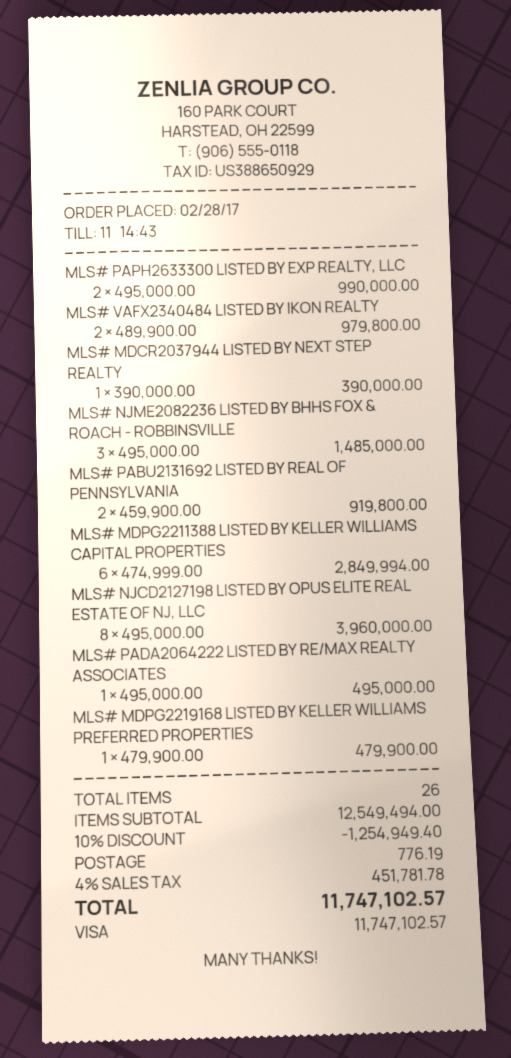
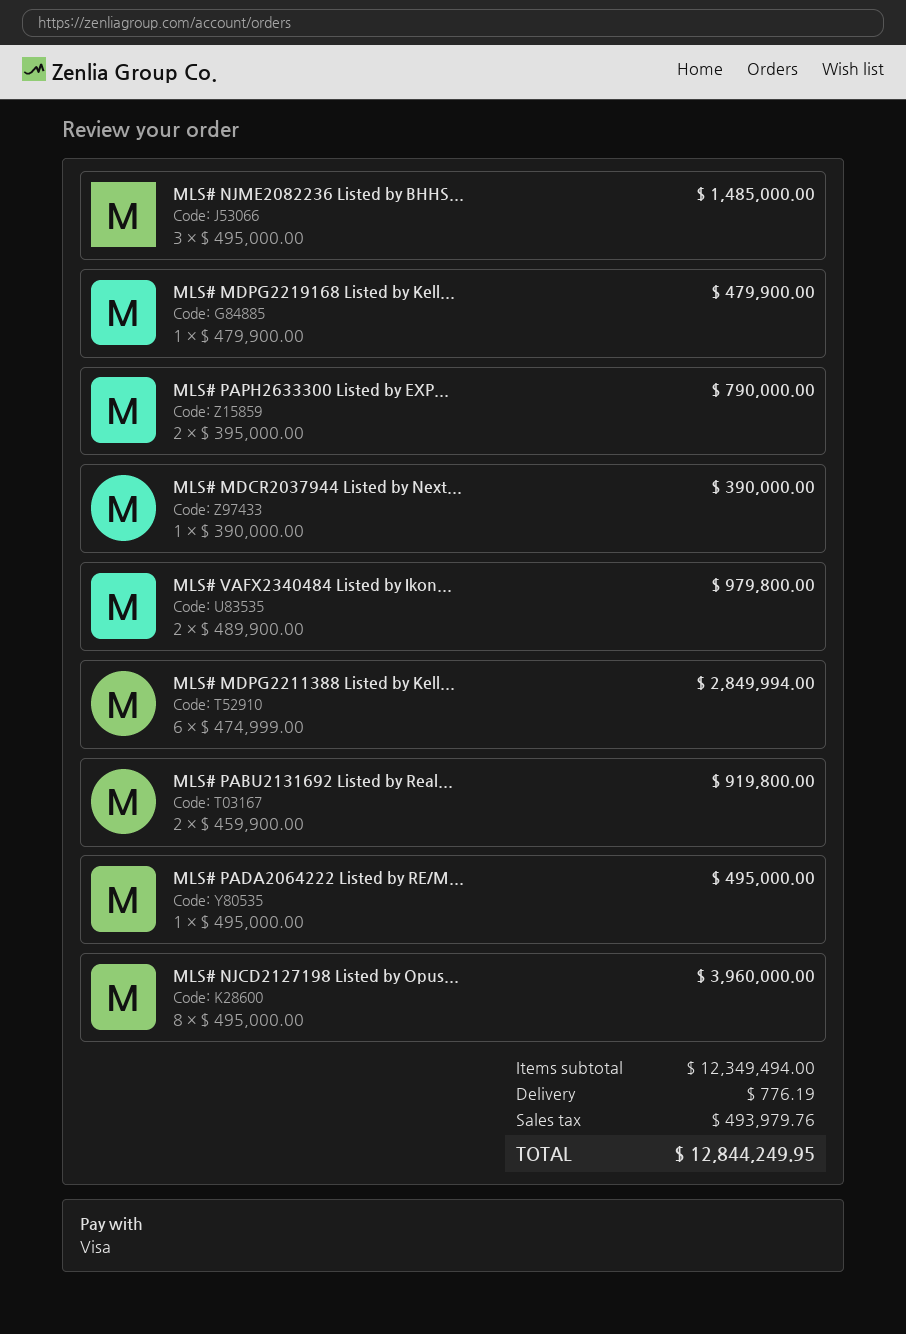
MLS# PAPH2633300 LISTED BY EXP REALTY, LLC: 2 x 495000.00 = 990000.00 -> 2 x 395000.00 = 790000.00
subtotal: 12549494.00 -> 12349494.00
discount: 10% = 1254949.40 -> none
tax: 451781.78 -> 493979.76
total: 11747102.57 -> 12844249.95

